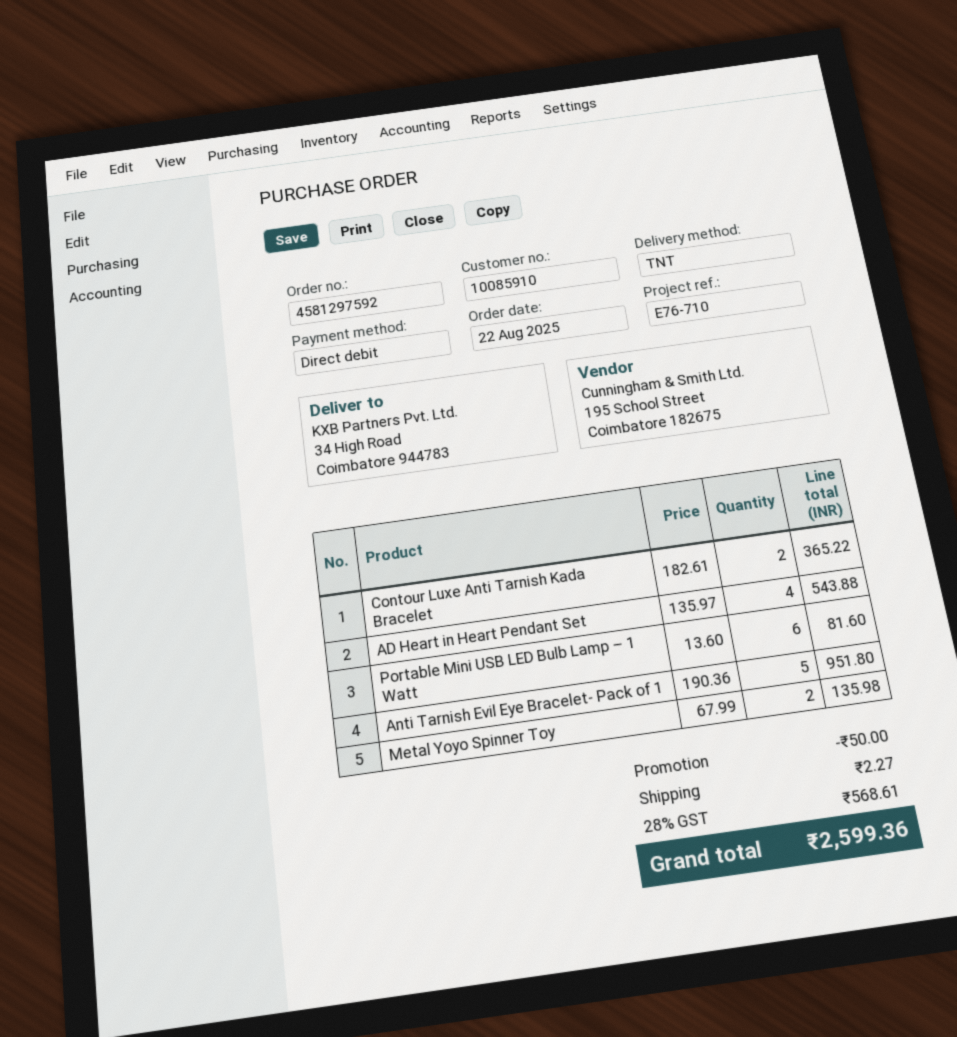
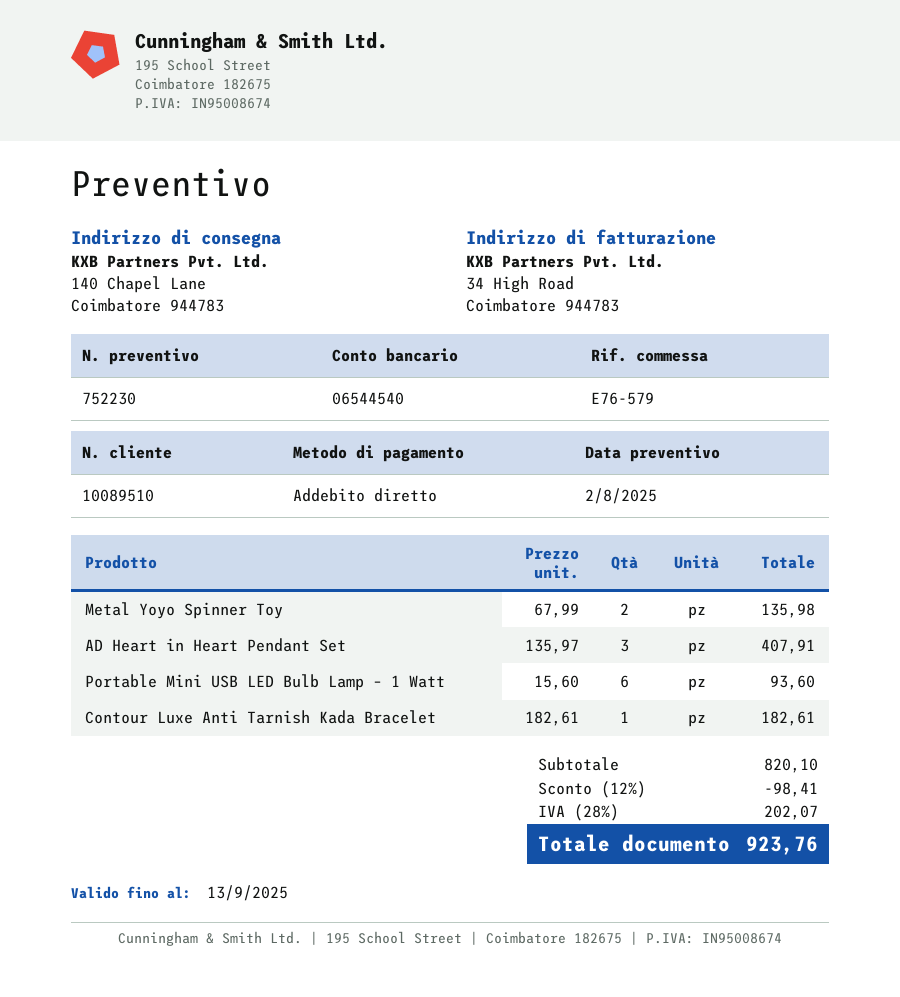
customer number: 10085910 -> 10089510
reference: E76-710 -> E76-579
ship to: 34 High Road, Coimbatore 944783 -> 140 Chapel Lane, Coimbatore 944783
Contour Luxe Anti Tarnish Kada Bracelet: 2 x 182.61 = 365.22 -> 1 x 182.61 = 182.61
AD Heart in Heart Pendant Set: 4 x 135.97 = 543.88 -> 3 x 135.97 = 407.91
Portable Mini USB LED Bulb Lamp – 1 Watt: 6 x 13.60 = 81.60 -> 6 x 15.60 = 93.60
Anti Tarnish Evil Eye Bracelet- Pack of 1: 5 x 190.36 = 951.80 -> none
discount: 50.00 -> 98.41
shipping: 2.27 -> none
tax: 28% = 568.61 -> 28% = 202.07
total: 2599.36 -> 923.76

